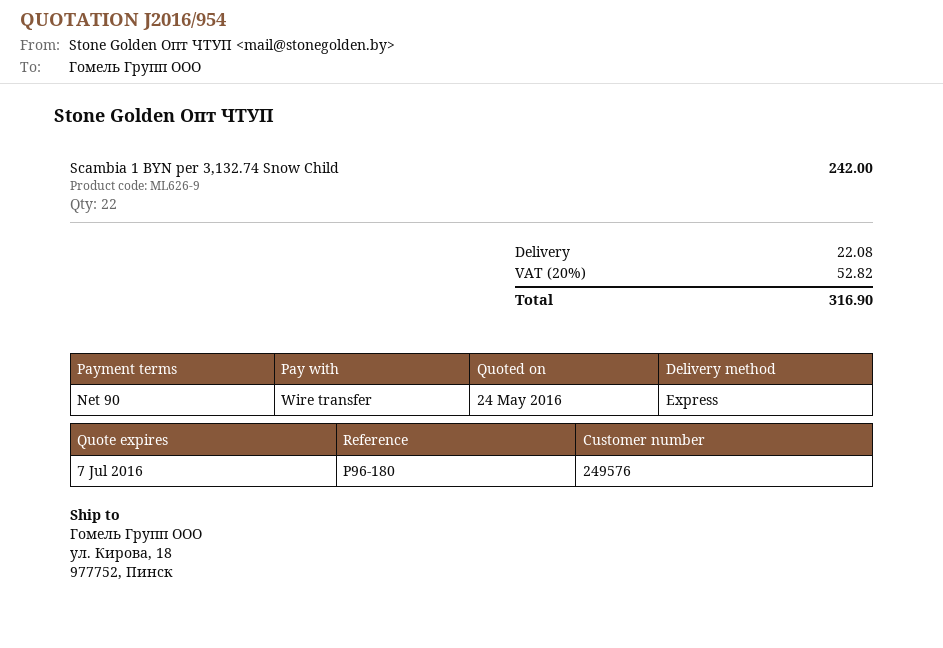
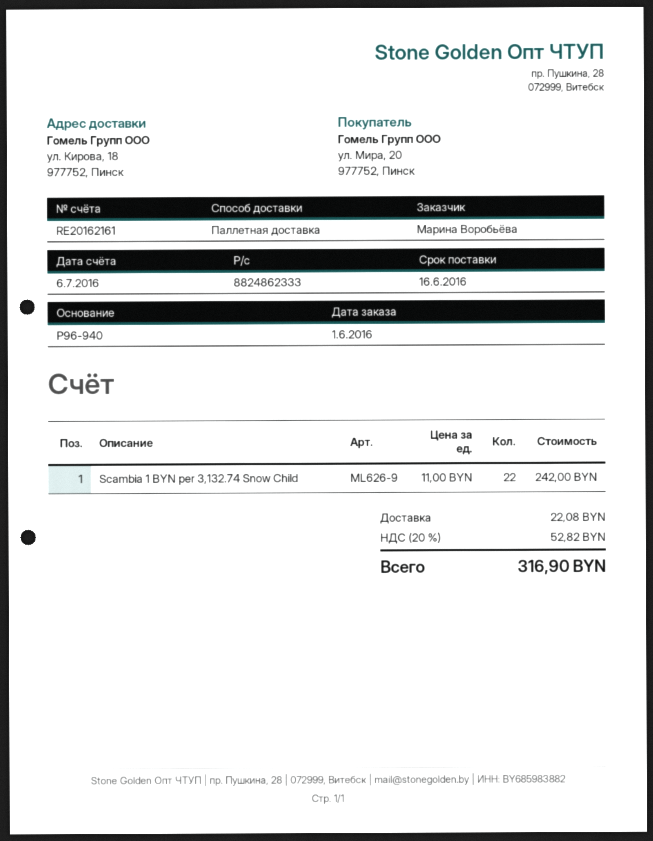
reference: P96-180 -> P96-940
shipping method: express -> pallet freight

